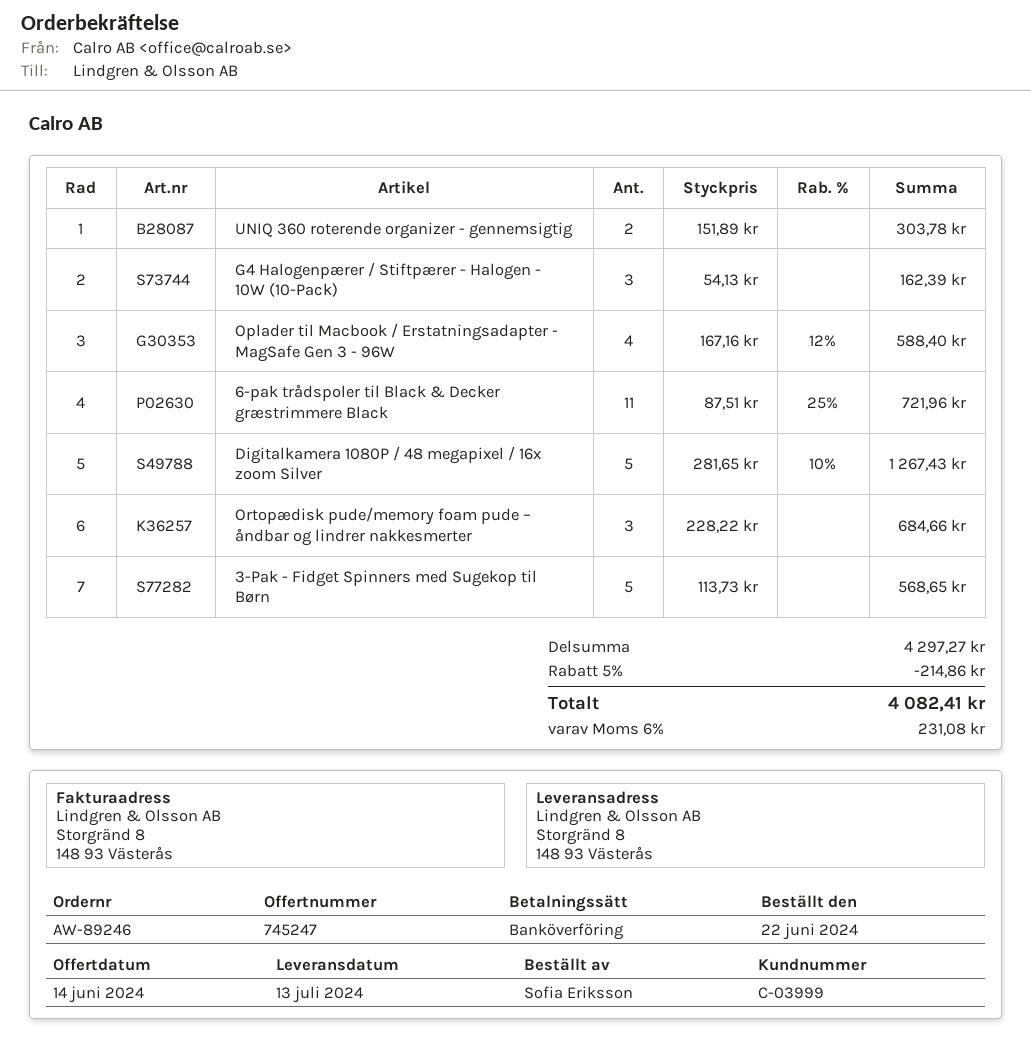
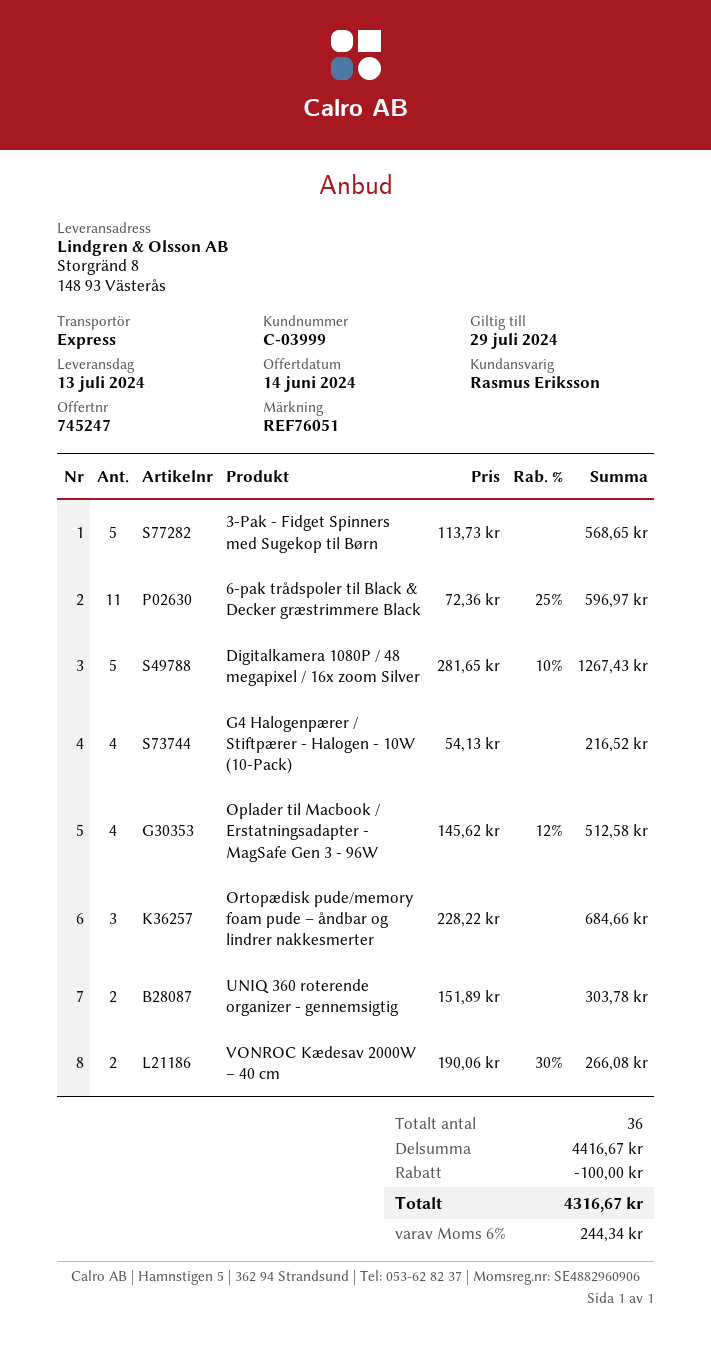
G4 Halogenpærer / Stiftpærer - Halogen - 10W (10-Pack): 3 x 54.13 = 162.39 -> 4 x 54.13 = 216.52
Oplader til Macbook / Erstatningsadapter - MagSafe Gen 3 - 96W: 4 x 167.16 - 12% = 588.40 -> 4 x 145.62 - 12% = 512.58
6-pak trådspoler til Black & Decker græstrimmere Black: 11 x 87.51 - 25% = 721.96 -> 11 x 72.36 - 25% = 596.97
VONROC Kædesav 2000W – 40 cm: none -> 2 x 190.06 - 30% = 266.08
subtotal: 4297.27 -> 4416.67
discount: 214.86 -> 100.00
tax: 6% = 231.08 -> 6% = 244.34
total: 4082.41 -> 4316.67

